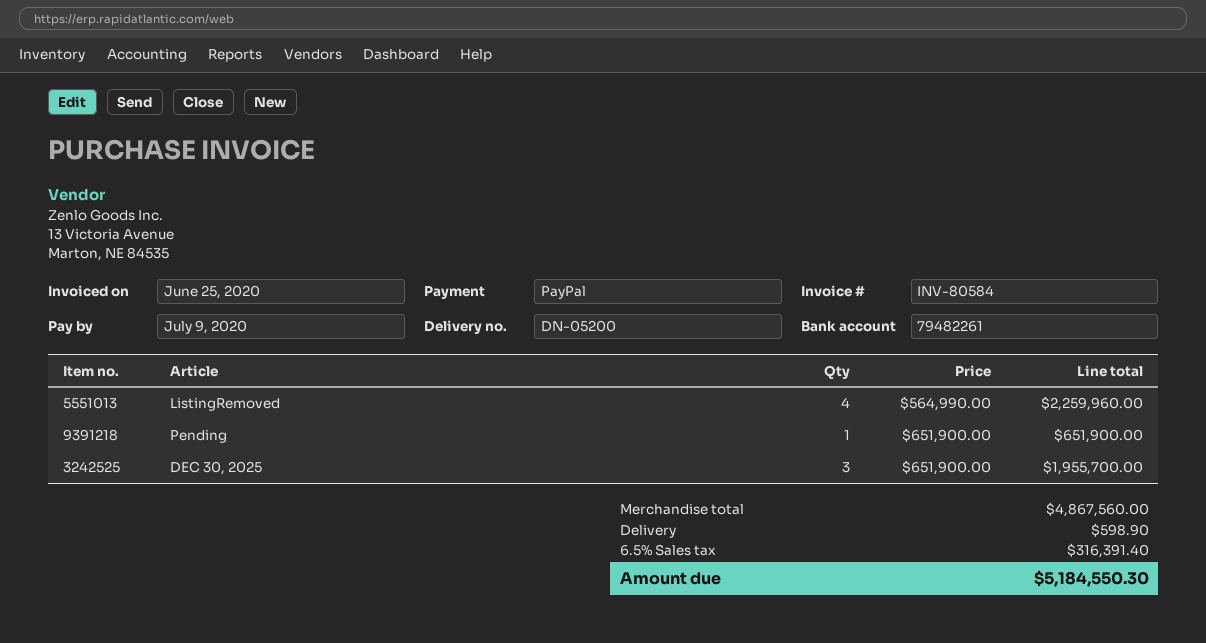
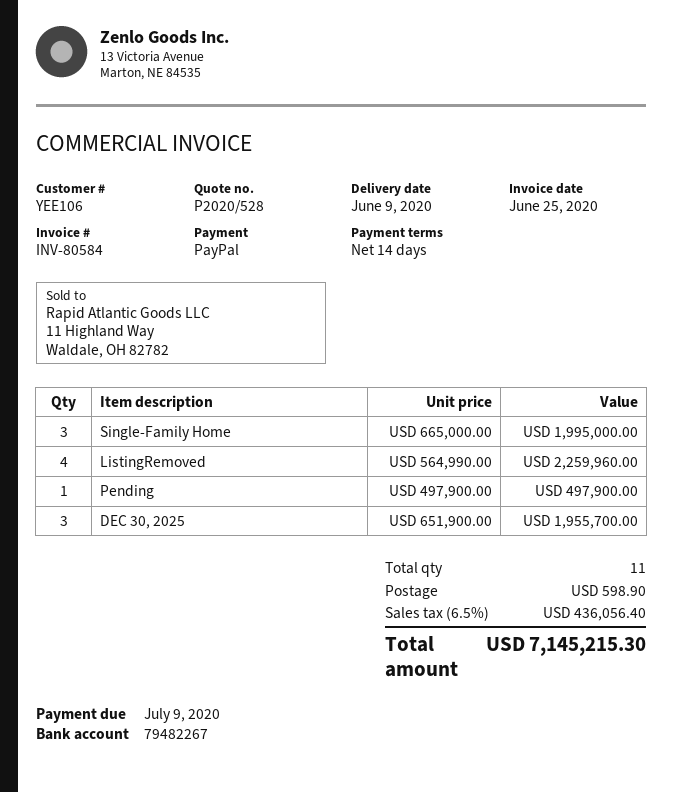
bank account: 79482261 -> 79482267
Pending: 1 x 651900.00 = 651900.00 -> 1 x 497900.00 = 497900.00
Single-Family Home: none -> 3 x 665000.00 = 1995000.00
tax: 6.5% = 316391.40 -> 6.5% = 436056.40
total: 5184550.30 -> 7145215.30

